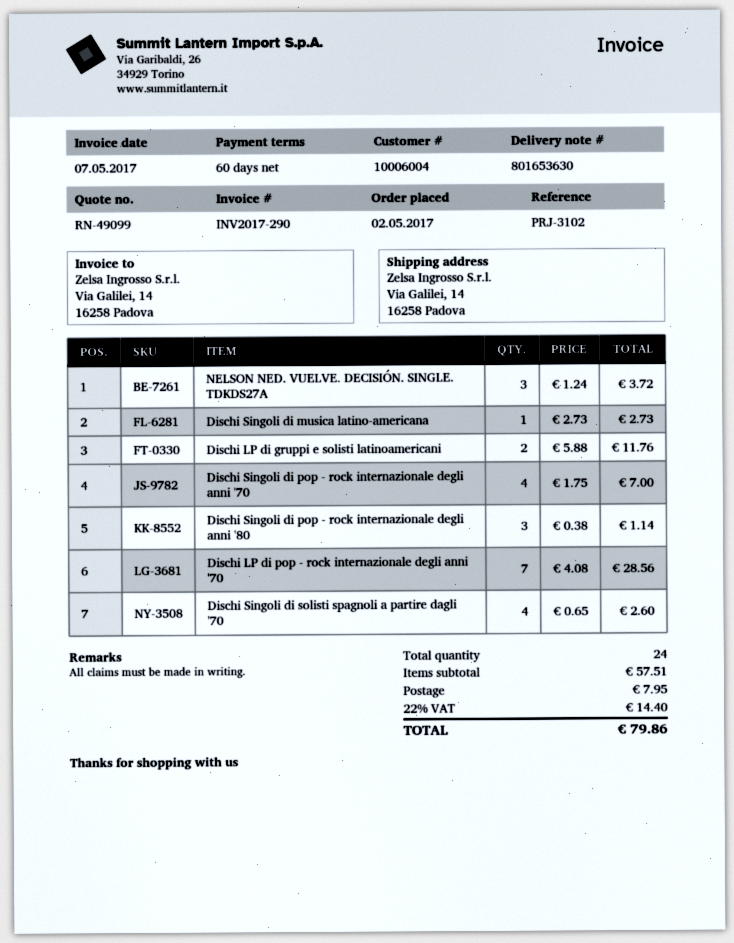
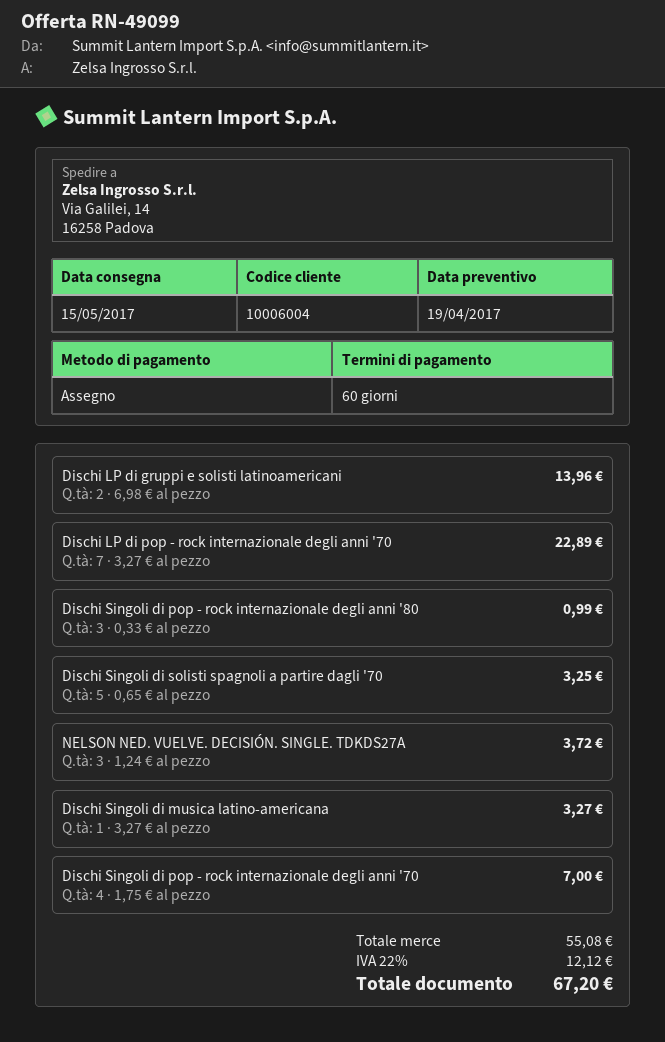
Dischi Singoli di musica latino-americana: 1 x 2.73 = 2.73 -> 1 x 3.27 = 3.27
Dischi LP di gruppi e solisti latinoamericani: 2 x 5.88 = 11.76 -> 2 x 6.98 = 13.96
Dischi Singoli di pop - rock internazionale degli anni '80: 3 x 0.38 = 1.14 -> 3 x 0.33 = 0.99
Dischi LP di pop - rock internazionale degli anni '70: 7 x 4.08 = 28.56 -> 7 x 3.27 = 22.89
Dischi Singoli di solisti spagnoli a partire dagli '70: 4 x 0.65 = 2.60 -> 5 x 0.65 = 3.25
subtotal: 57.51 -> 55.08
shipping: 7.95 -> none
tax: 22% = 14.40 -> 22% = 12.12
total: 79.86 -> 67.20

